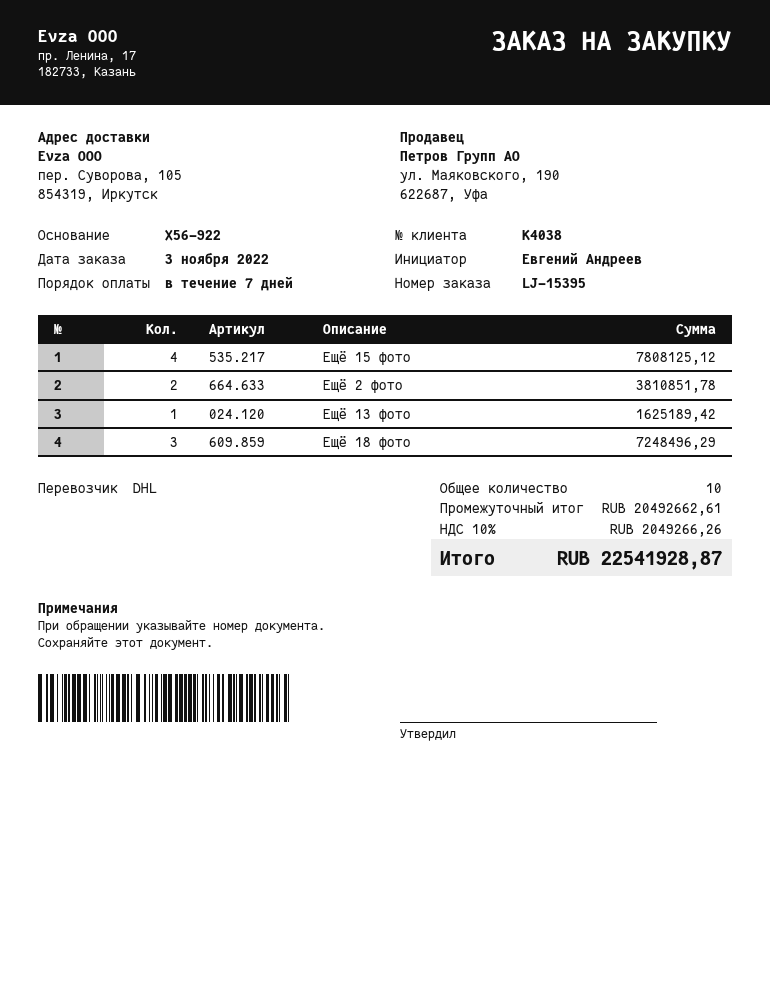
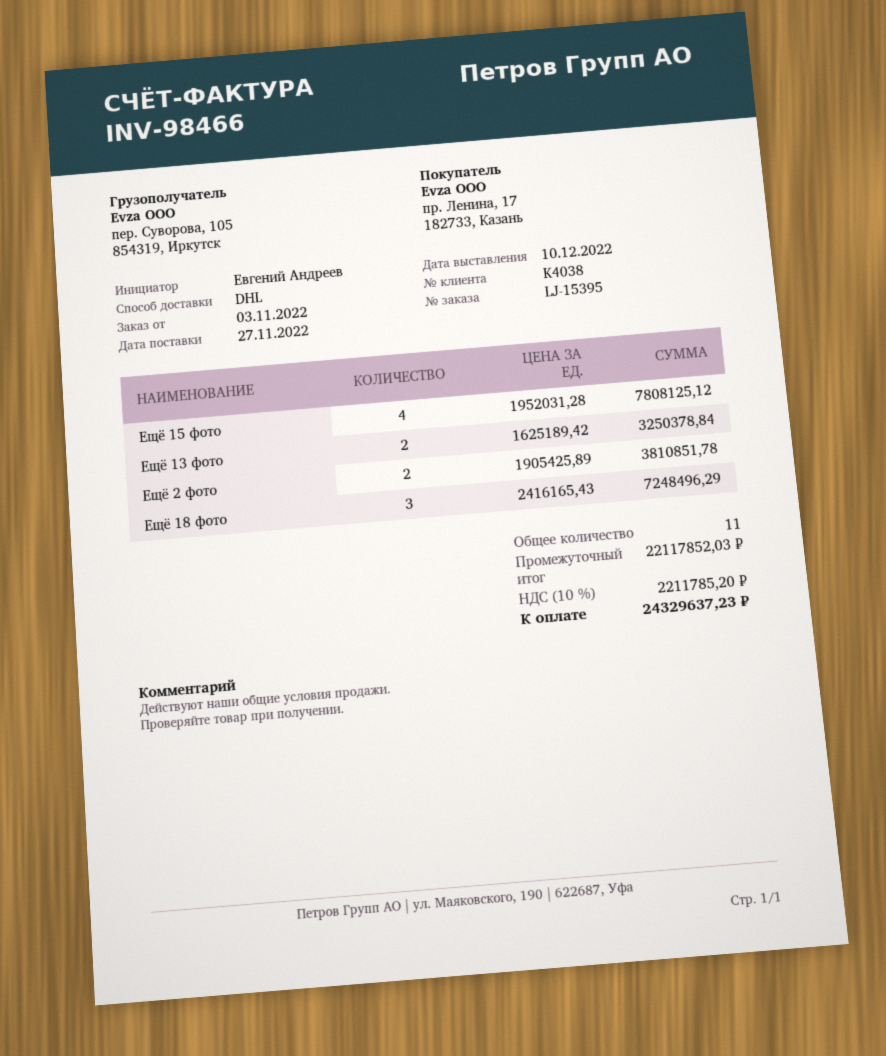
Ещё 13 фото: 1 for 1625189.42 -> 2 for 3250378.84
total quantity: 10 -> 11
subtotal: 20492662.61 -> 22117852.03
tax: 10% = 2049266.26 -> 10% = 2211785.20
total: 22541928.87 -> 24329637.23

